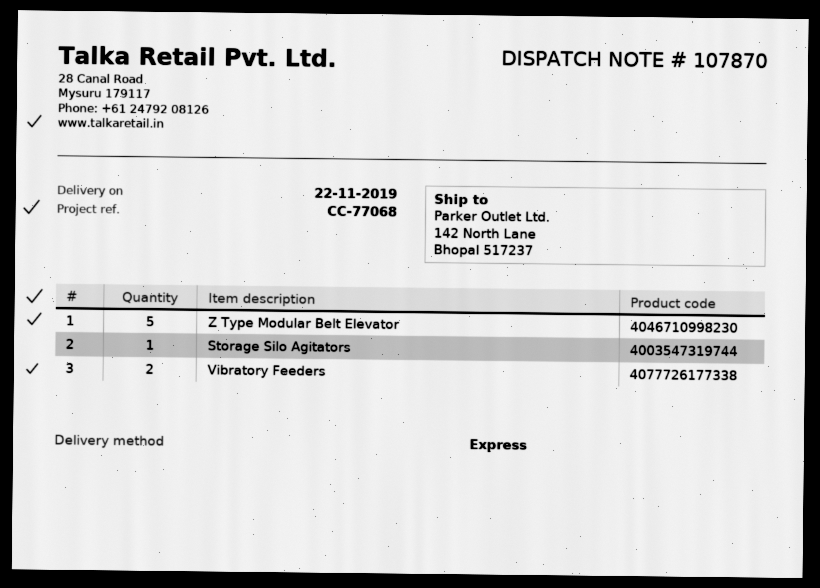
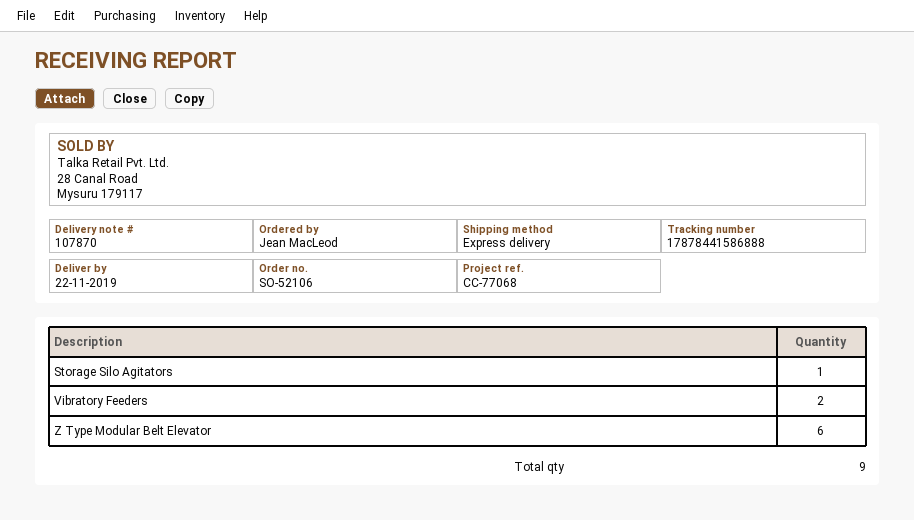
Z Type Modular Belt Elevator: 5 -> 6

